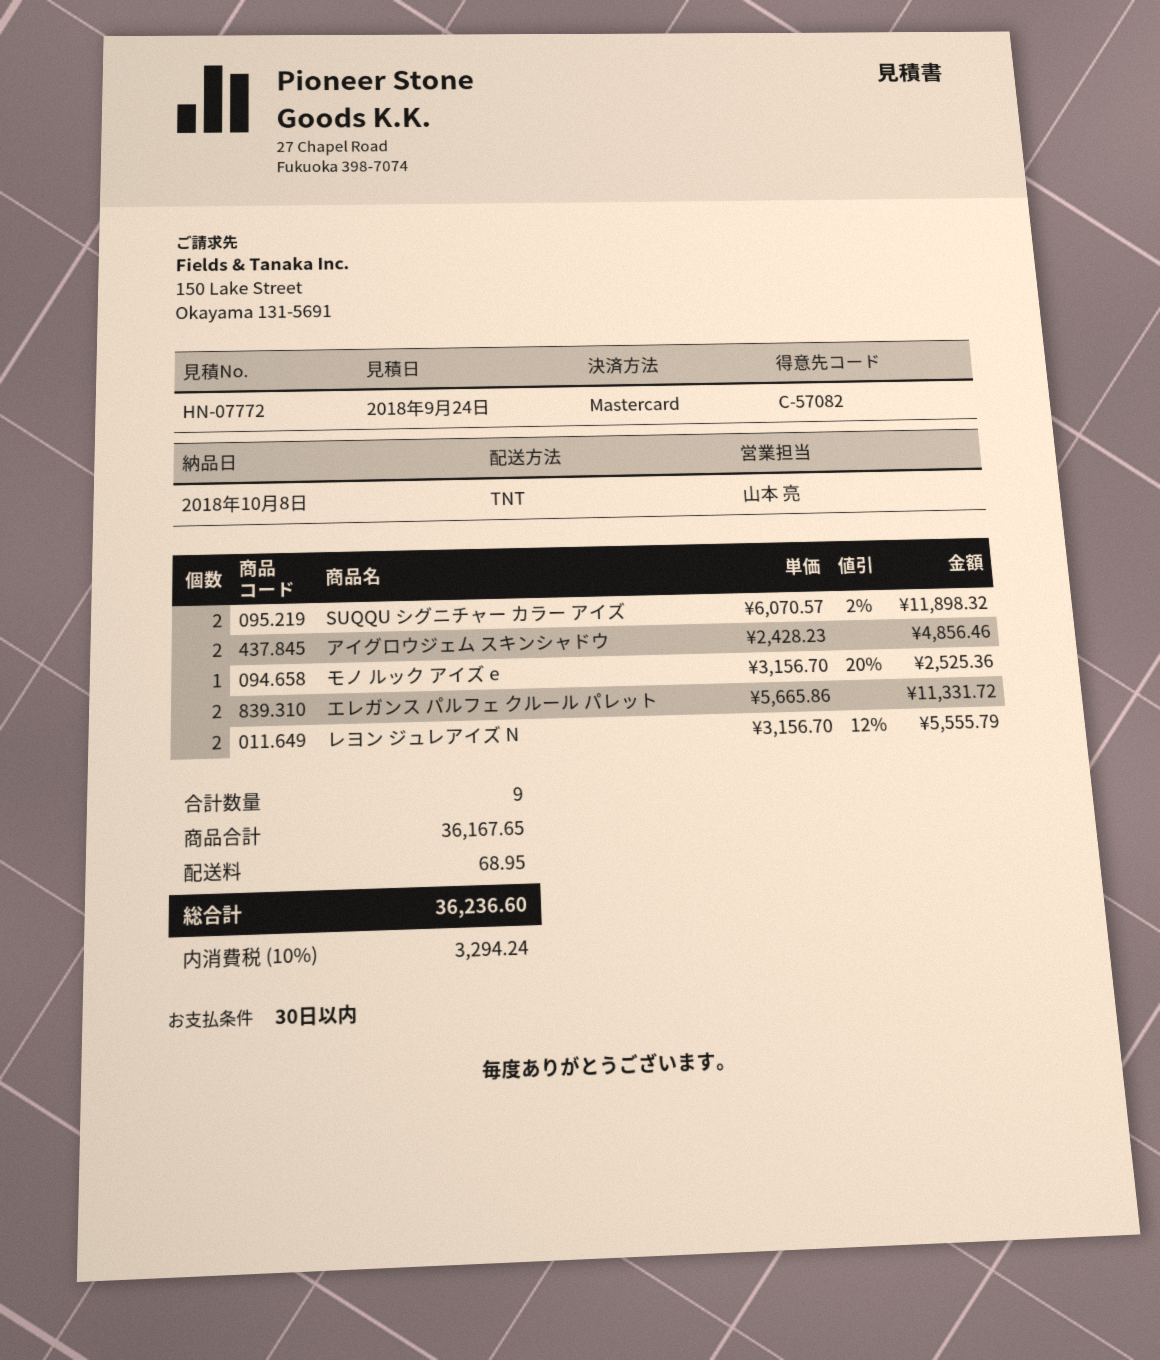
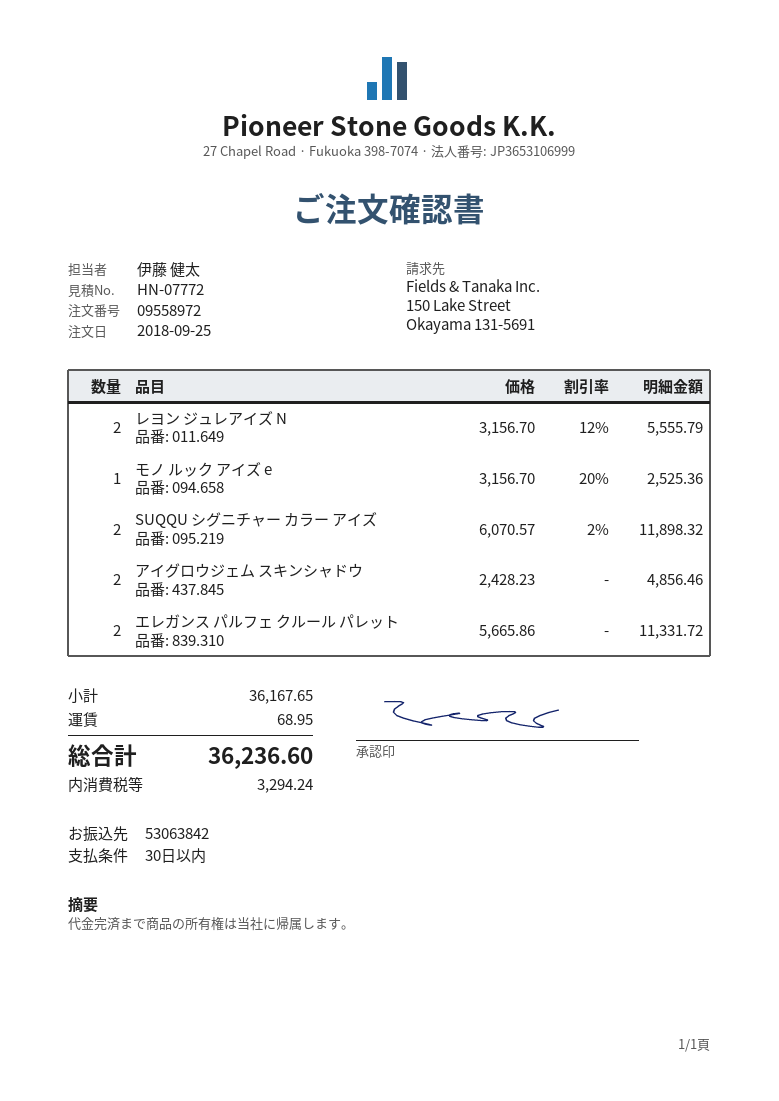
sales rep: 山本 亮 -> 伊藤 健太

